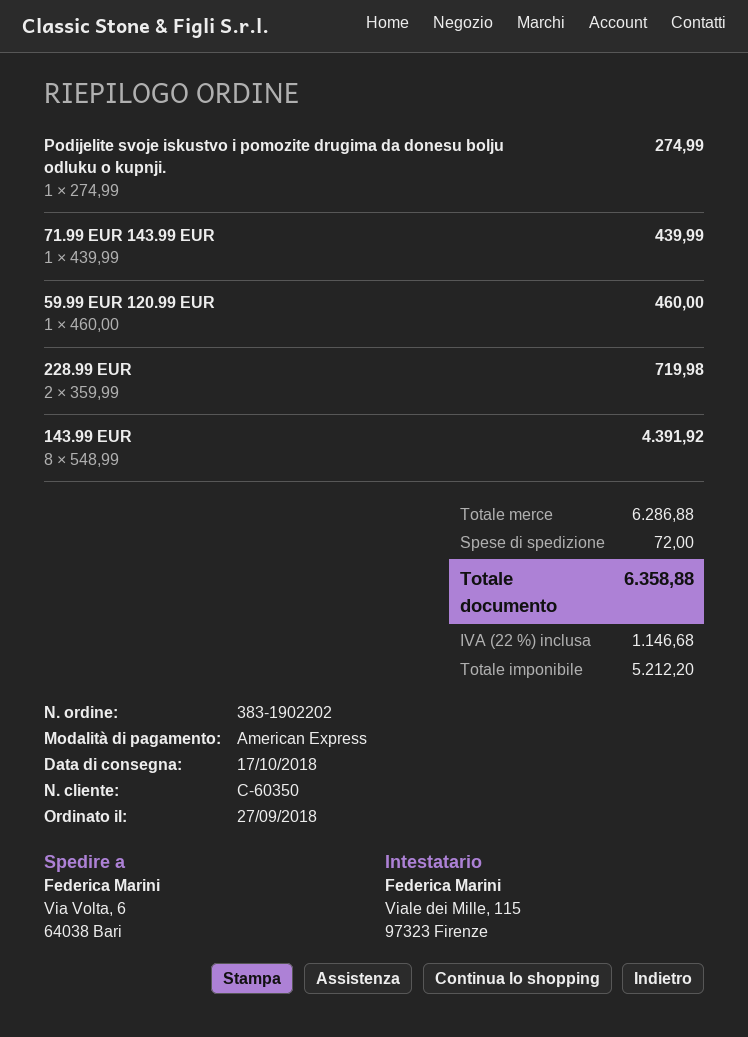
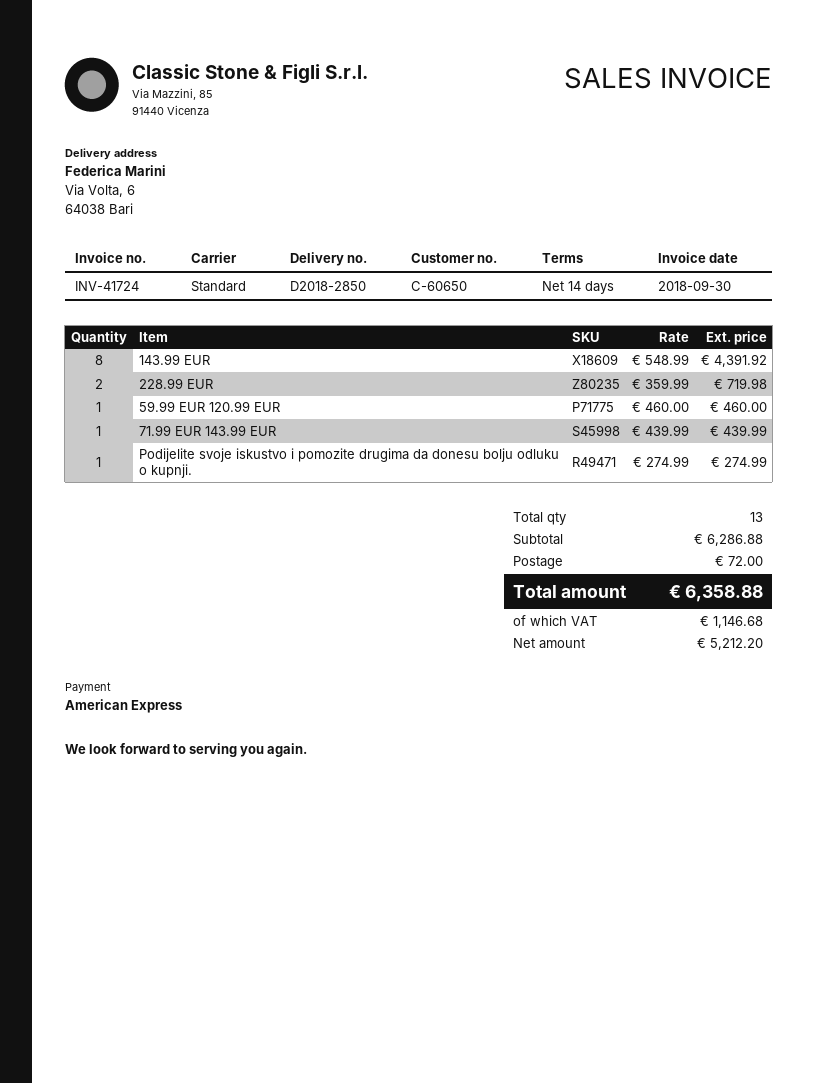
customer number: C-60350 -> C-60650

